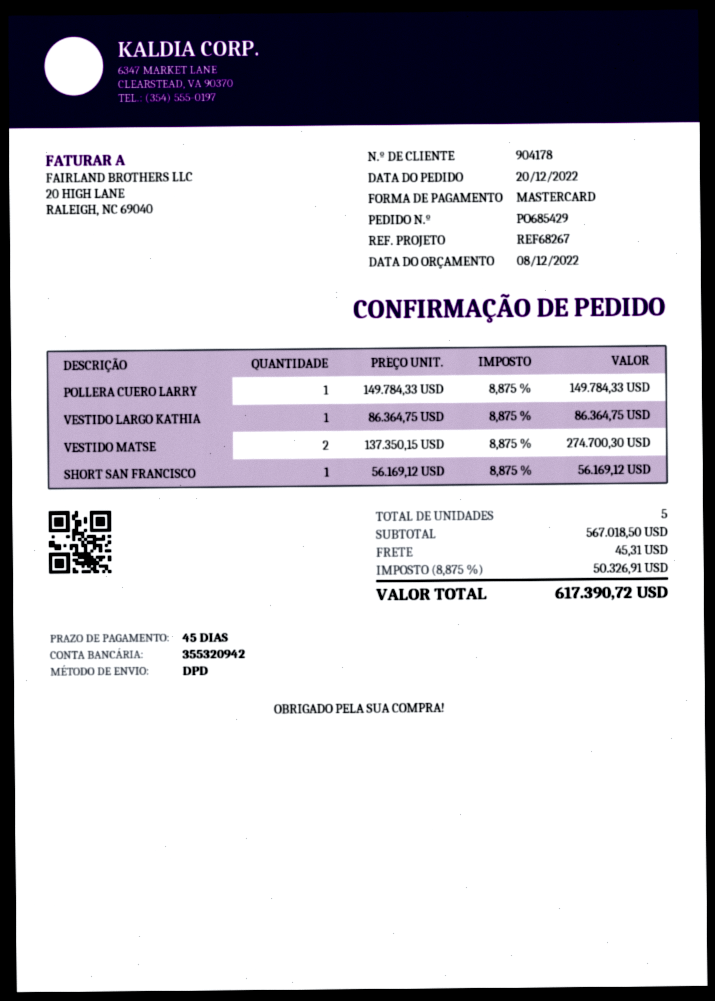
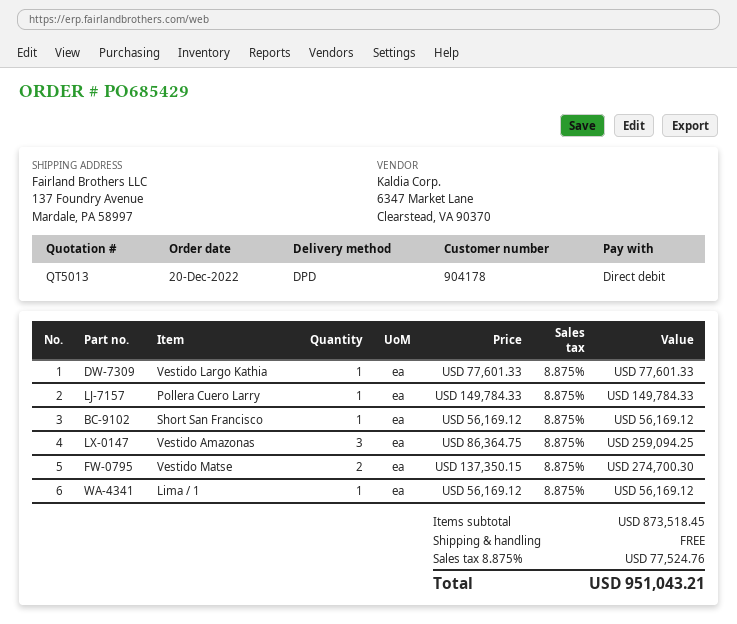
payment method: Mastercard -> direct debit
VESTIDO LARGO KATHIA: 1 x 86364.75 = 86364.75 -> 1 x 77601.33 = 77601.33
Vestido Amazonas: none -> 3 x 86364.75 = 259094.25
Lima / 1: none -> 1 x 56169.12 = 56169.12
subtotal: 567018.50 -> 873518.45
shipping: 45.31 -> 0.00
tax: 8.875% = 50326.91 -> 8.875% = 77524.76
total: 617390.72 -> 951043.21

